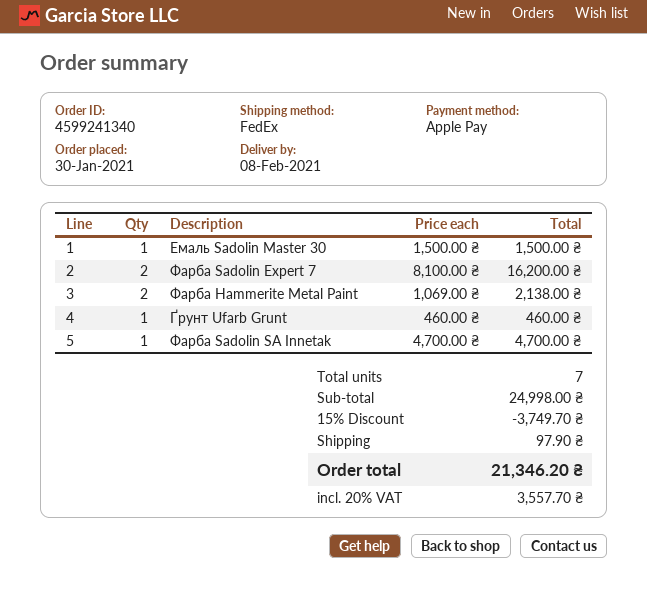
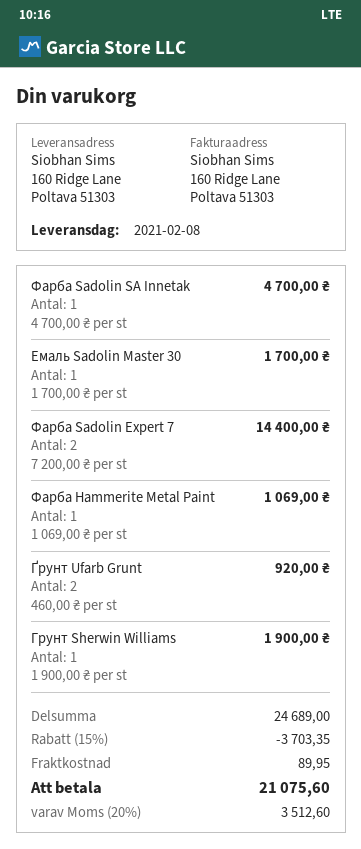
Емаль Sadolin Master 30: 1 x 1500.00 = 1500.00 -> 1 x 1700.00 = 1700.00
Фарба Sadolin Expert 7: 2 x 8100.00 = 16200.00 -> 2 x 7200.00 = 14400.00
Фарба Hammerite Metal Paint: 2 x 1069.00 = 2138.00 -> 1 x 1069.00 = 1069.00
Ґрунт Ufarb Grunt: 1 x 460.00 = 460.00 -> 2 x 460.00 = 920.00
Грунт Sherwin Williams: none -> 1 x 1900.00 = 1900.00
subtotal: 24998.00 -> 24689.00
discount: 15% = 3749.70 -> 15% = 3703.35
shipping: 97.90 -> 89.95
tax: 20% = 3557.70 -> 20% = 3512.60
total: 21346.20 -> 21075.60

